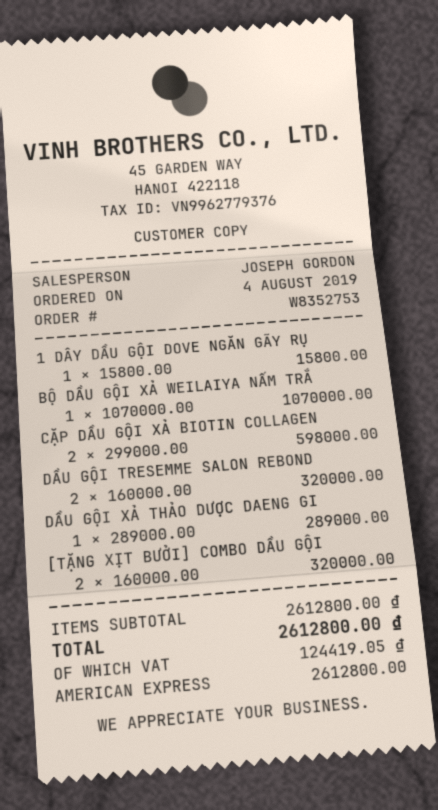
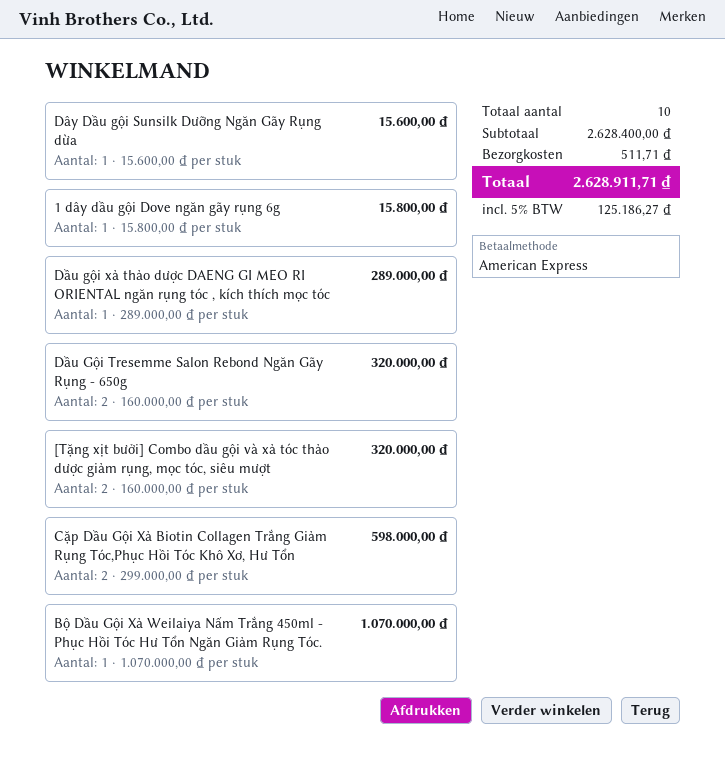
Dây Dầu gội Sunsilk Dưỡng Ngăn Gãy Rụng dừa: none -> 1 x 15600.00 = 15600.00
subtotal: 2612800.00 -> 2628400.00
shipping: none -> 511.71
tax: 124419.05 -> 125186.27
total: 2612800.00 -> 2628911.71

